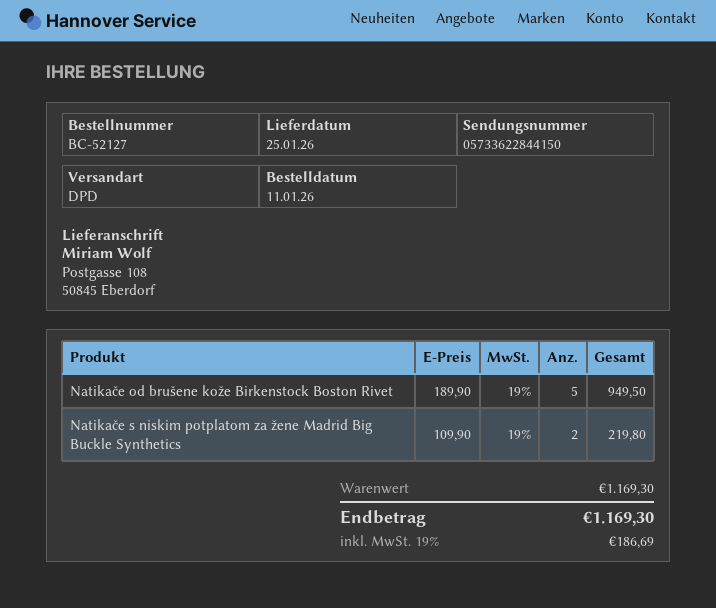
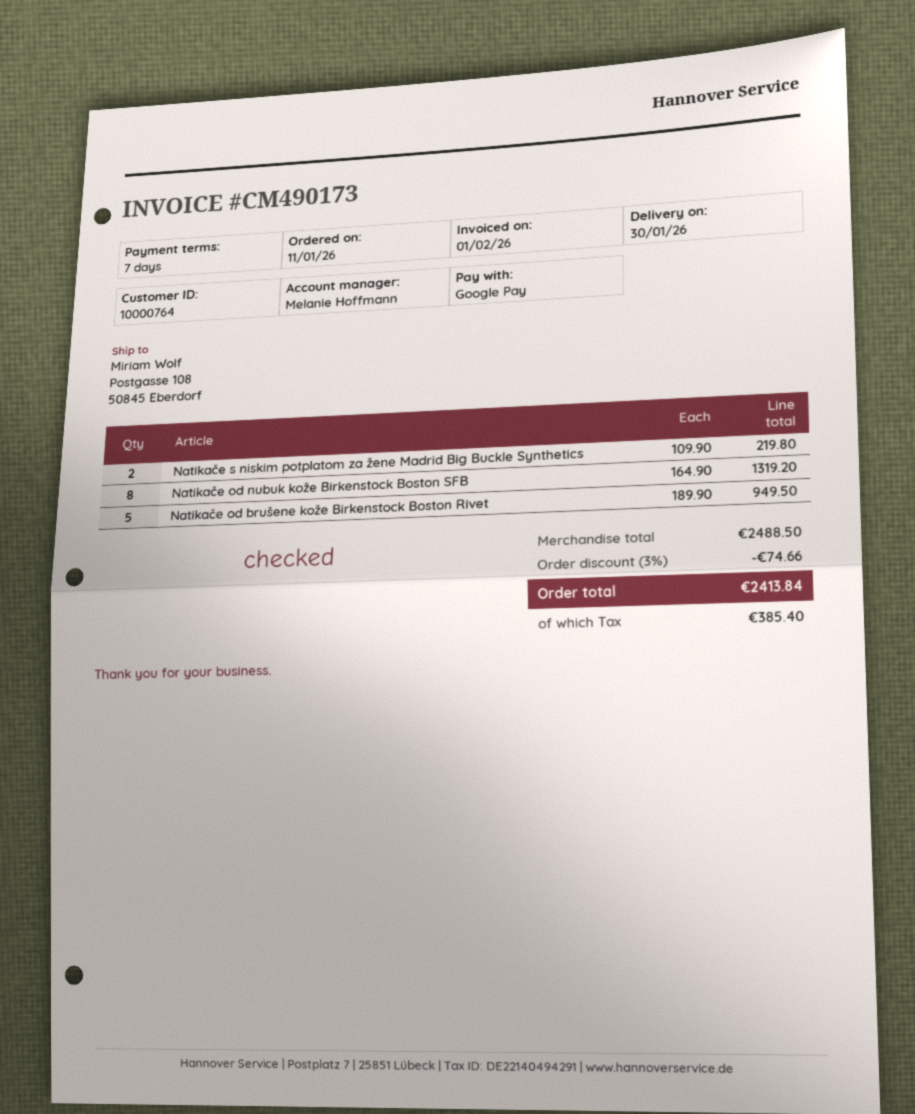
delivery date: 2026-01-25 -> 2026-01-30
Natikače od nubuk kože Birkenstock Boston SFB: none -> 8 x 164.90 = 1319.20
subtotal: 1169.30 -> 2488.50
discount: none -> 3% = 74.66
tax: 186.69 -> 385.40
total: 1169.30 -> 2413.84

